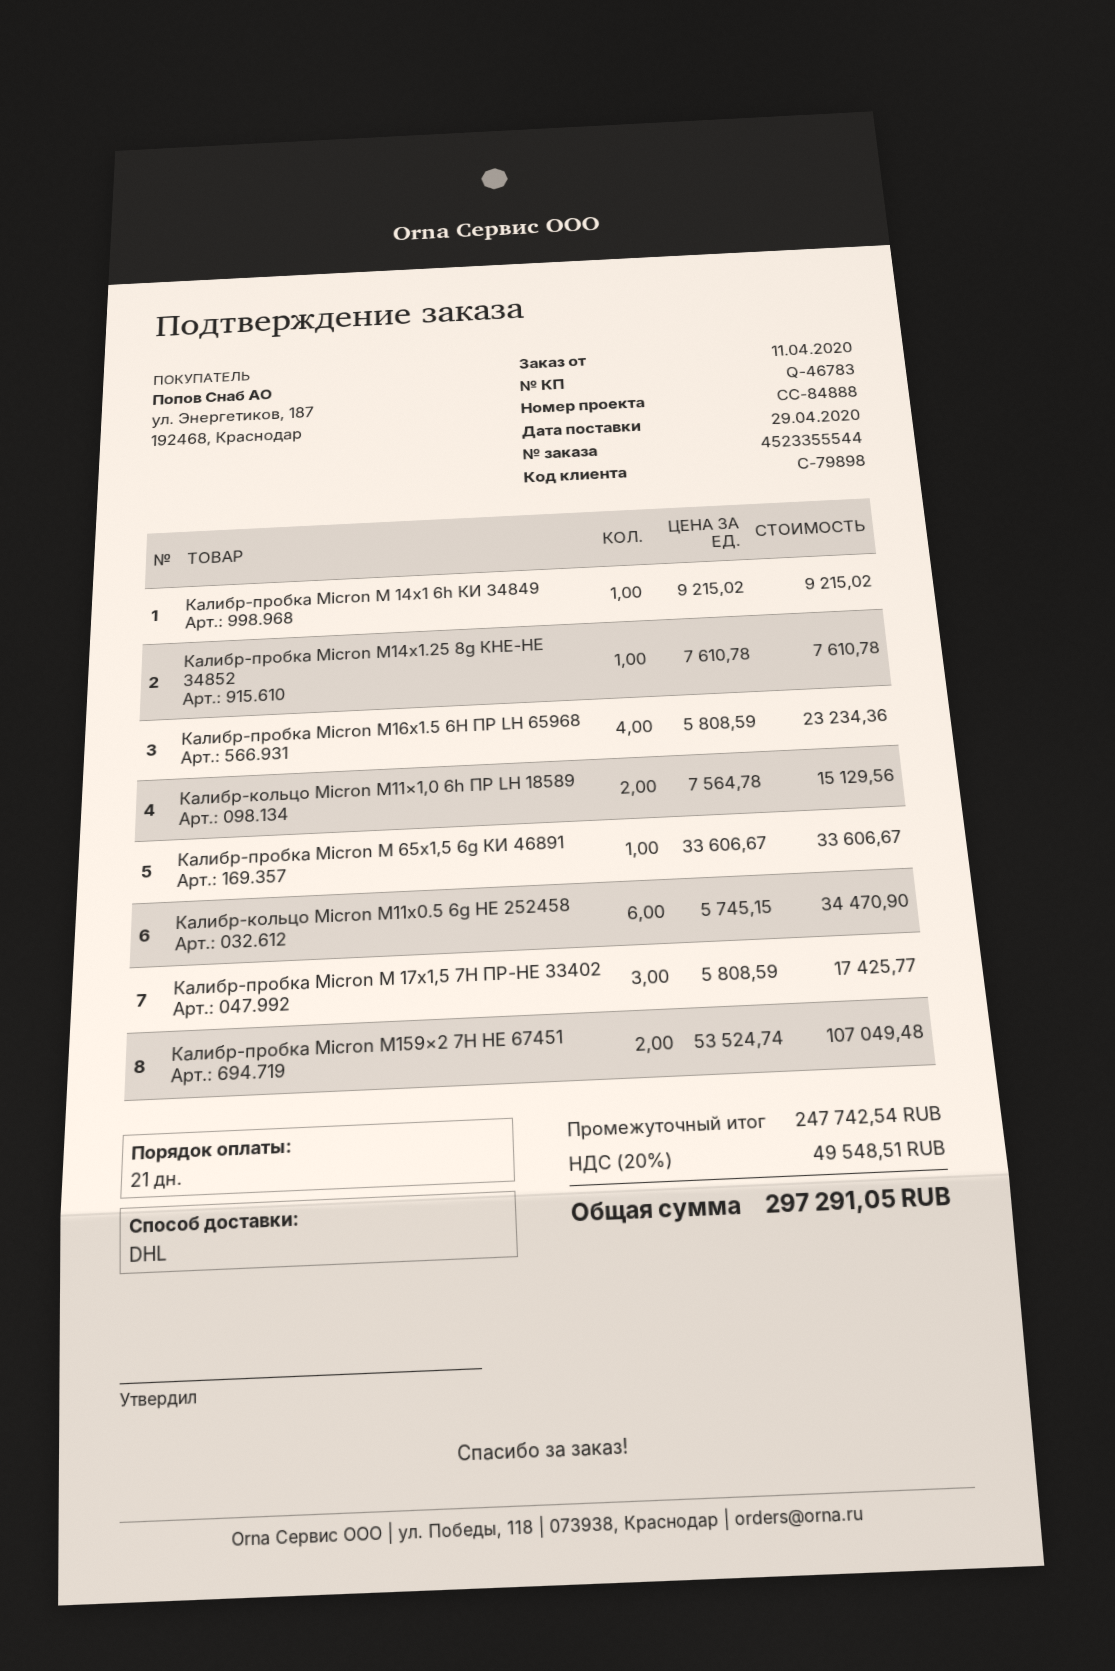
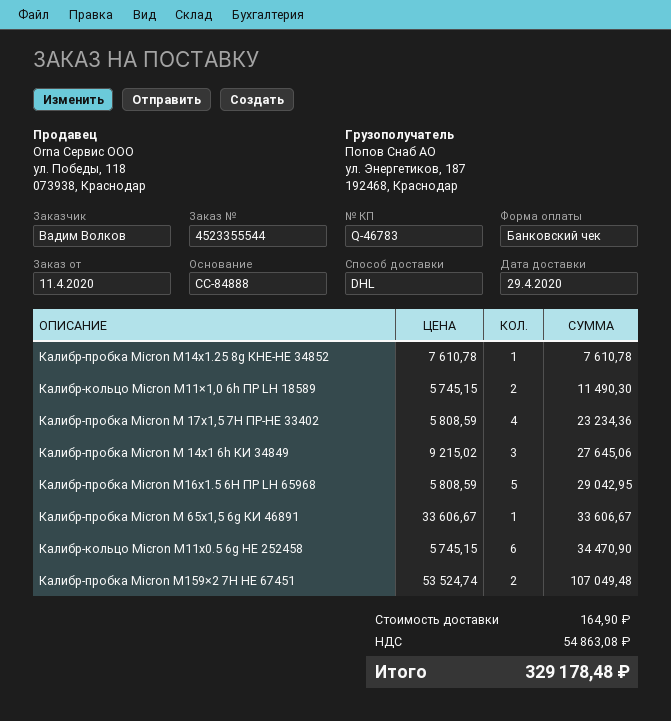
Калибр-пробка Micron M 14x1 6h КИ 34849: 1 x 9215.02 = 9215.02 -> 3 x 9215.02 = 27645.06
Калибр-пробка Micron М16х1.5 6Н ПР LH 65968: 4 x 5808.59 = 23234.36 -> 5 x 5808.59 = 29042.95
Калибр-кольцо Micron М11×1,0 6h ПР LH 18589: 2 x 7564.78 = 15129.56 -> 2 x 5745.15 = 11490.30
Калибр-пробка Micron M 17x1,5 7Н ПР-НЕ 33402: 3 x 5808.59 = 17425.77 -> 4 x 5808.59 = 23234.36
shipping: none -> 164.90
tax: 49548.51 -> 54863.08
total: 297291.05 -> 329178.48

